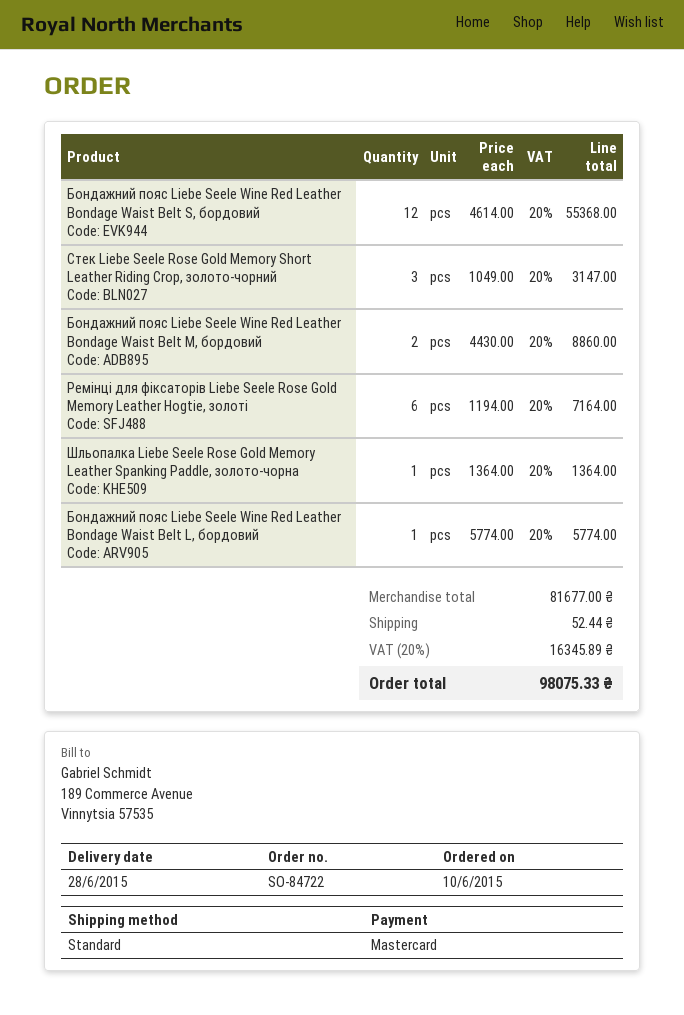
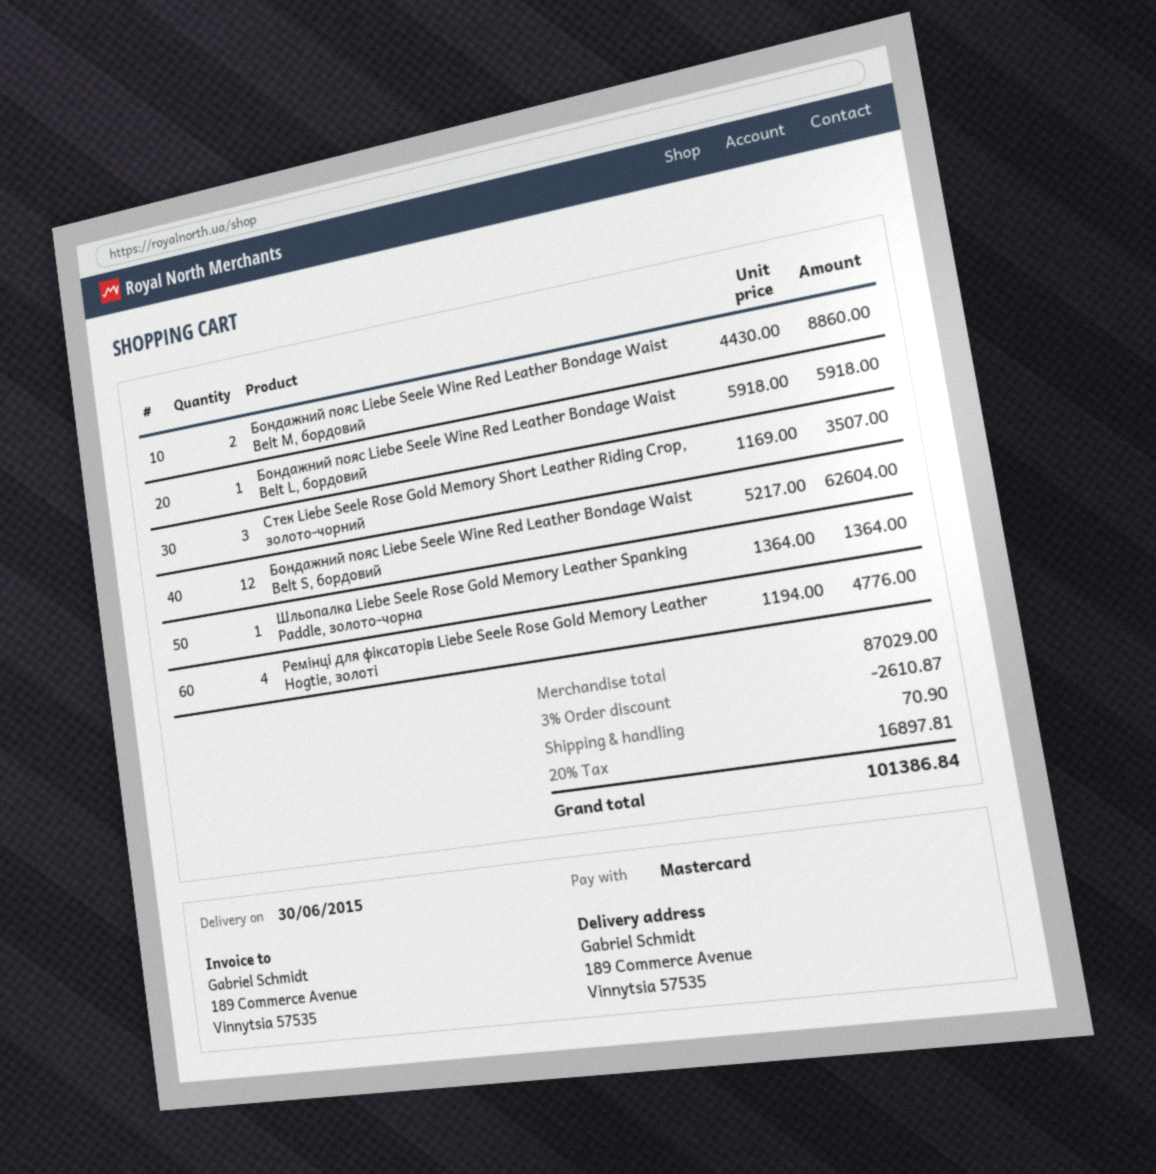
delivery date: 2015-06-28 -> 2015-06-30
Бондажний пояс Liebe Seele Wine Red Leather Bondage Waist Belt S, бордовий: 12 x 4614.00 = 55368.00 -> 12 x 5217.00 = 62604.00
Стек Liebe Seele Rose Gold Memory Short Leather Riding Crop, золото-чорний: 3 x 1049.00 = 3147.00 -> 3 x 1169.00 = 3507.00
Ремінці для фіксаторів Liebe Seele Rose Gold Memory Leather Hogtie, золоті: 6 x 1194.00 = 7164.00 -> 4 x 1194.00 = 4776.00
Бондажний пояс Liebe Seele Wine Red Leather Bondage Waist Belt L, бордовий: 1 x 5774.00 = 5774.00 -> 1 x 5918.00 = 5918.00
subtotal: 81677.00 -> 87029.00
discount: none -> 3% = 2610.87
shipping: 52.44 -> 70.90
tax: 20% = 16345.89 -> 20% = 16897.81
total: 98075.33 -> 101386.84

